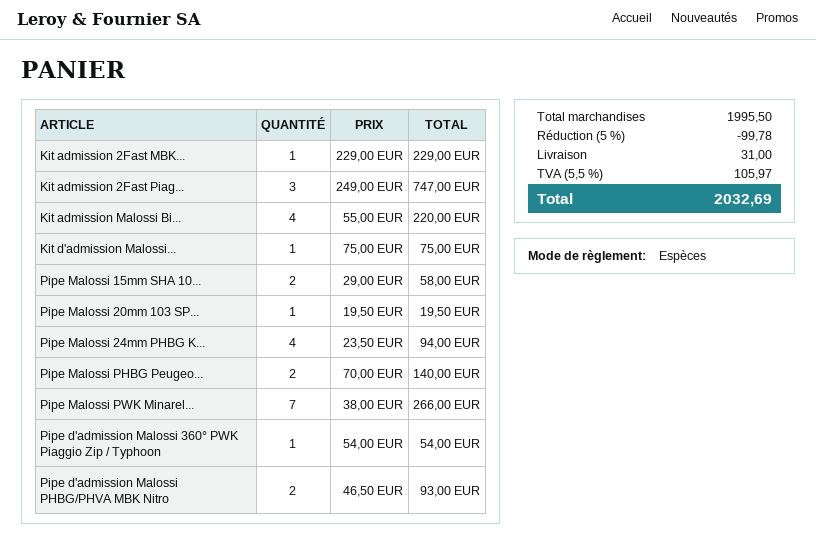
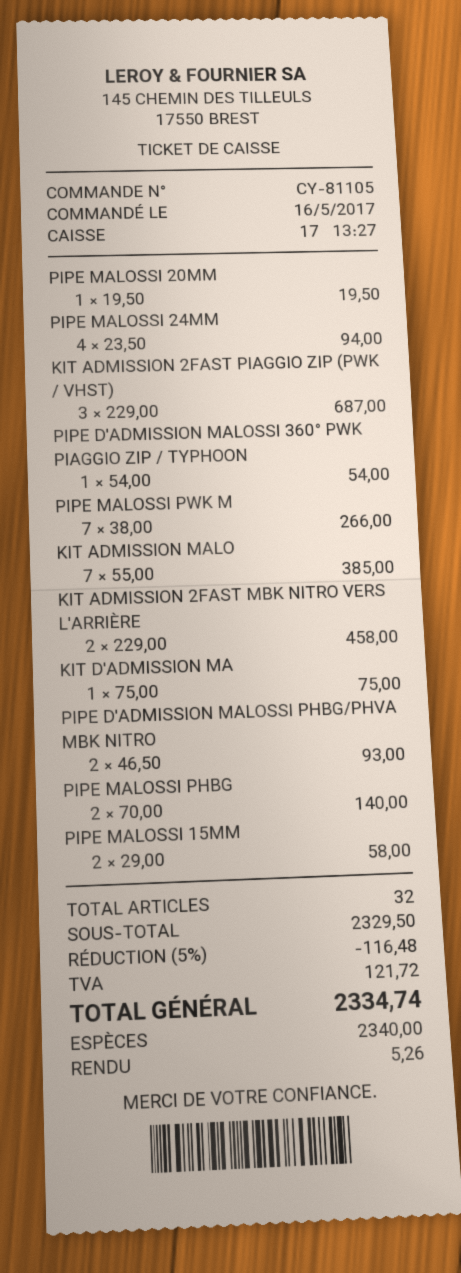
Kit admission 2Fast MBK...: 1 x 229.00 = 229.00 -> 2 x 229.00 = 458.00
Kit admission 2Fast Piag...: 3 x 249.00 = 747.00 -> 3 x 229.00 = 687.00
Kit admission Malossi Bi...: 4 x 55.00 = 220.00 -> 7 x 55.00 = 385.00
subtotal: 1995.50 -> 2329.50
discount: 5% = 99.78 -> 5% = 116.48
shipping: 31.00 -> none
tax: 105.97 -> 121.72
total: 2032.69 -> 2334.74

